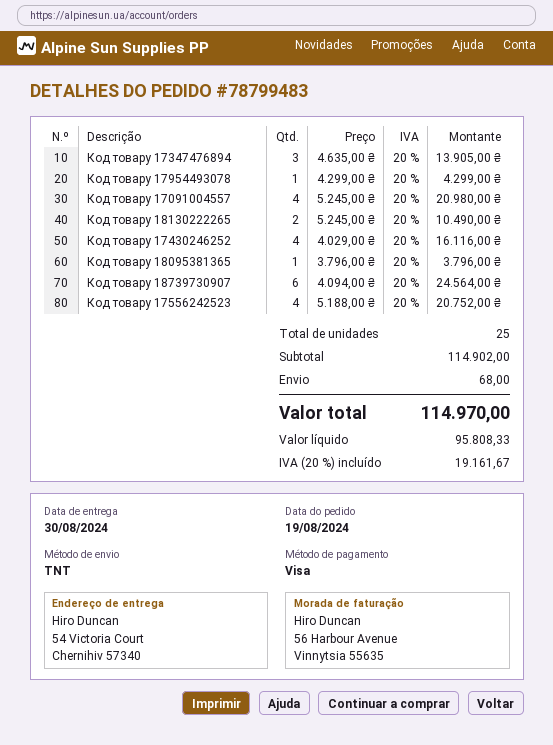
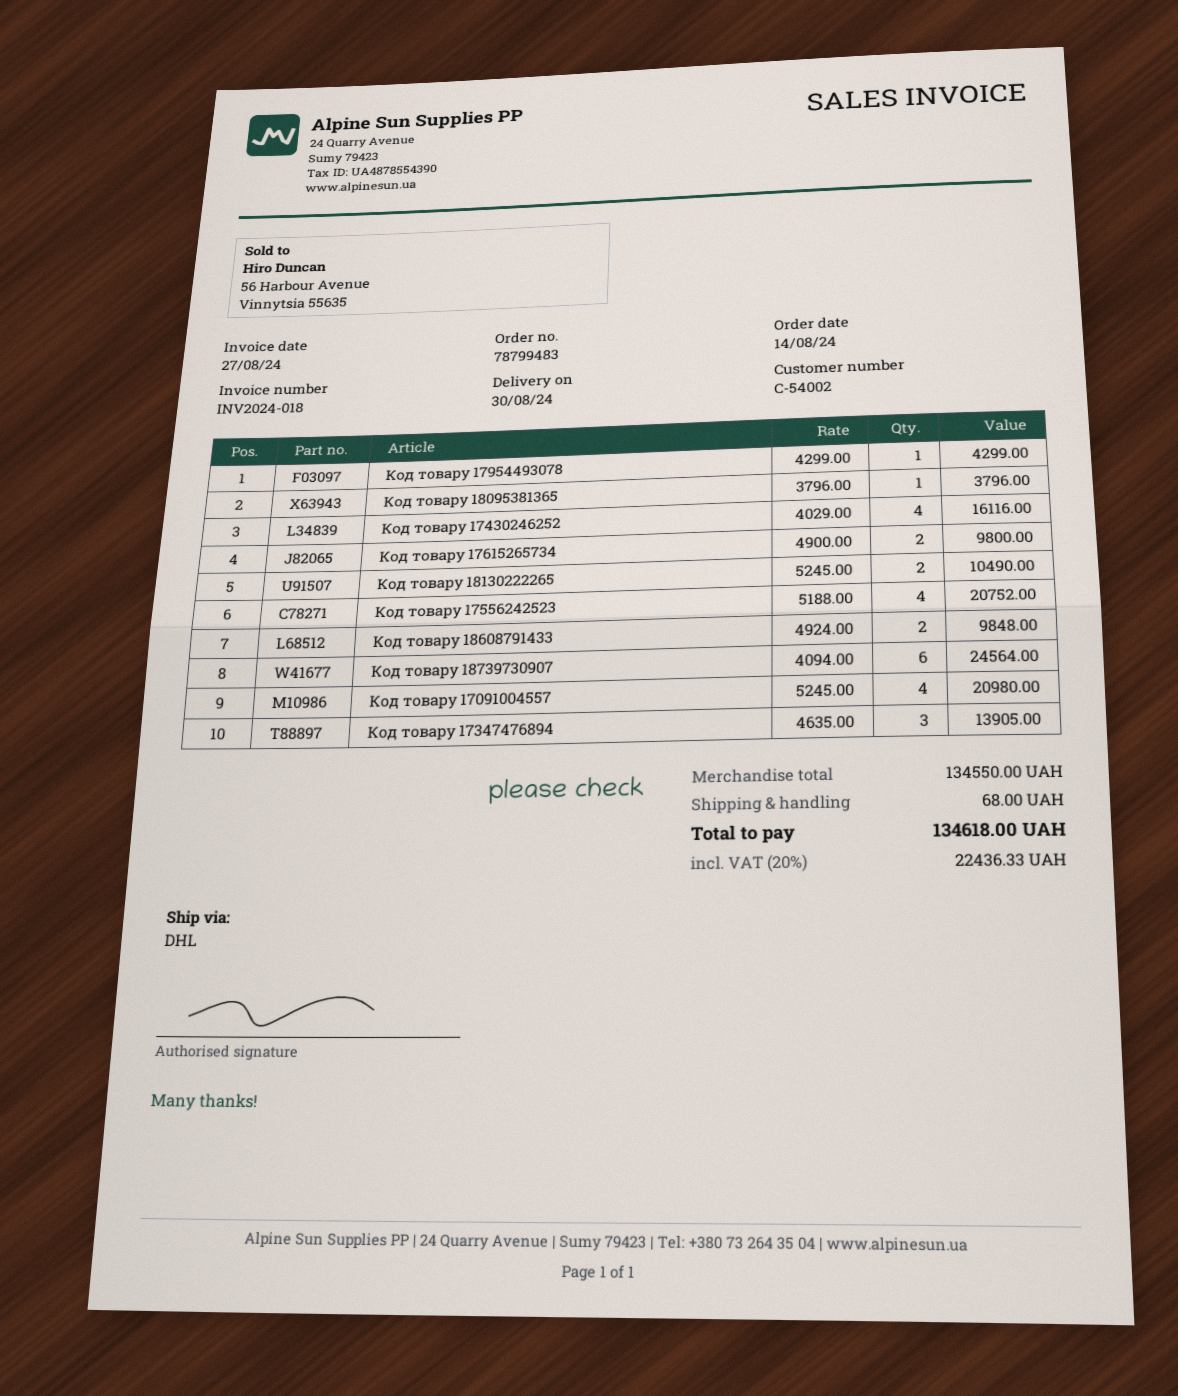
order date: 2024-08-19 -> 2024-08-14
shipping method: TNT -> DHL
Код товару 17615265734: none -> 2 x 4900.00 = 9800.00
Код товару 18608791433: none -> 2 x 4924.00 = 9848.00
subtotal: 114902.00 -> 134550.00
tax: 20% = 19161.67 -> 20% = 22436.33
total: 114970.00 -> 134618.00

